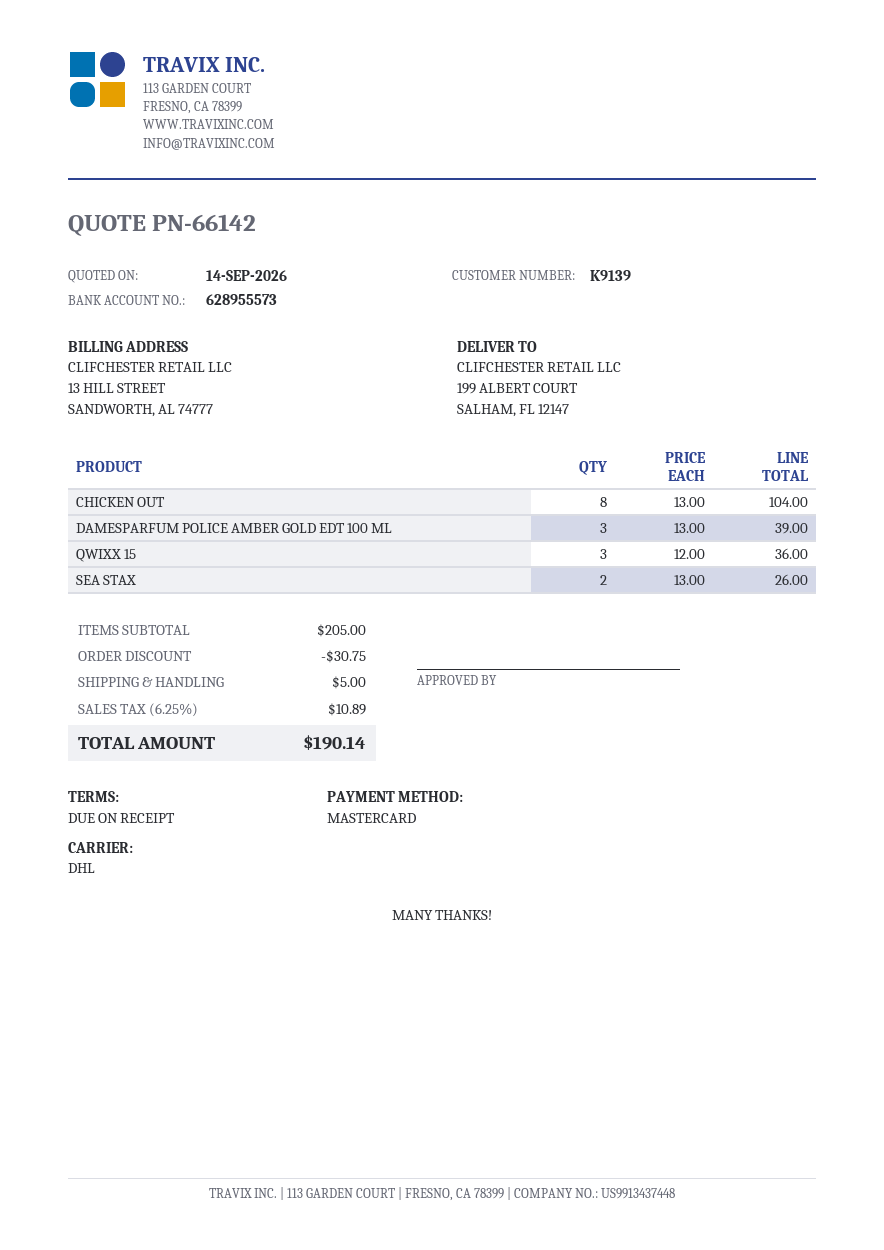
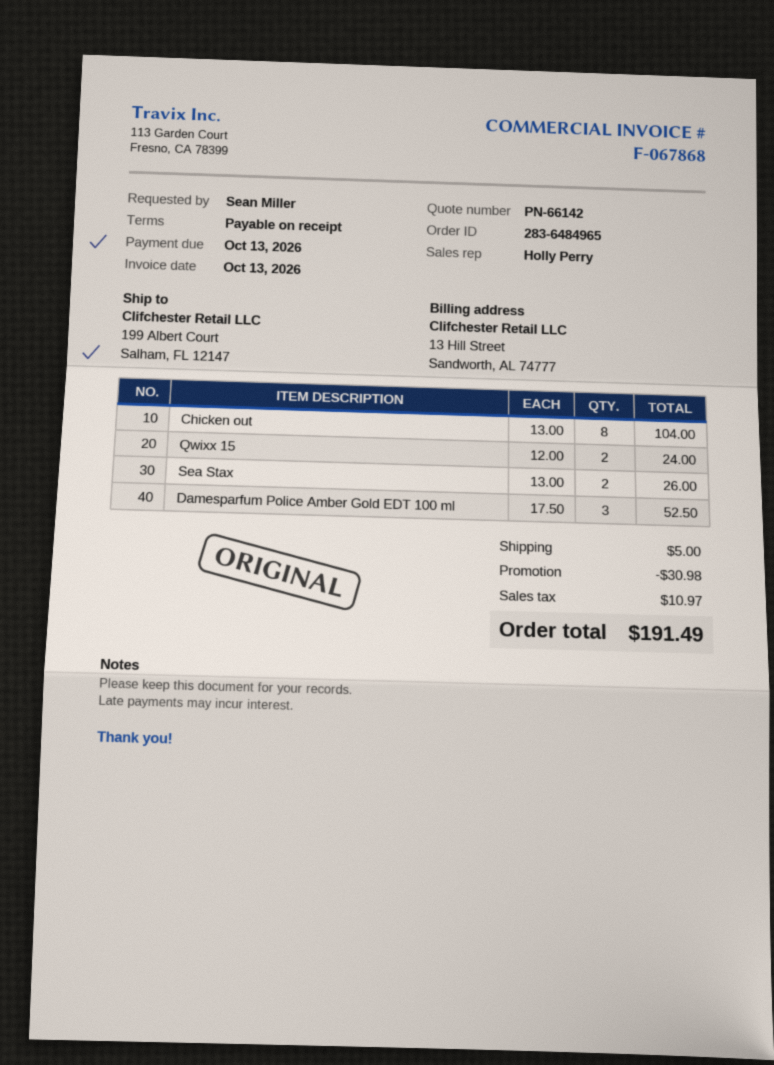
DAMESPARFUM POLICE AMBER GOLD EDT 100 ML: 3 x 13.00 = 39.00 -> 3 x 17.50 = 52.50
QWIXX 15: 3 x 12.00 = 36.00 -> 2 x 12.00 = 24.00
discount: 30.75 -> 30.98
tax: 10.89 -> 10.97
total: 190.14 -> 191.49

